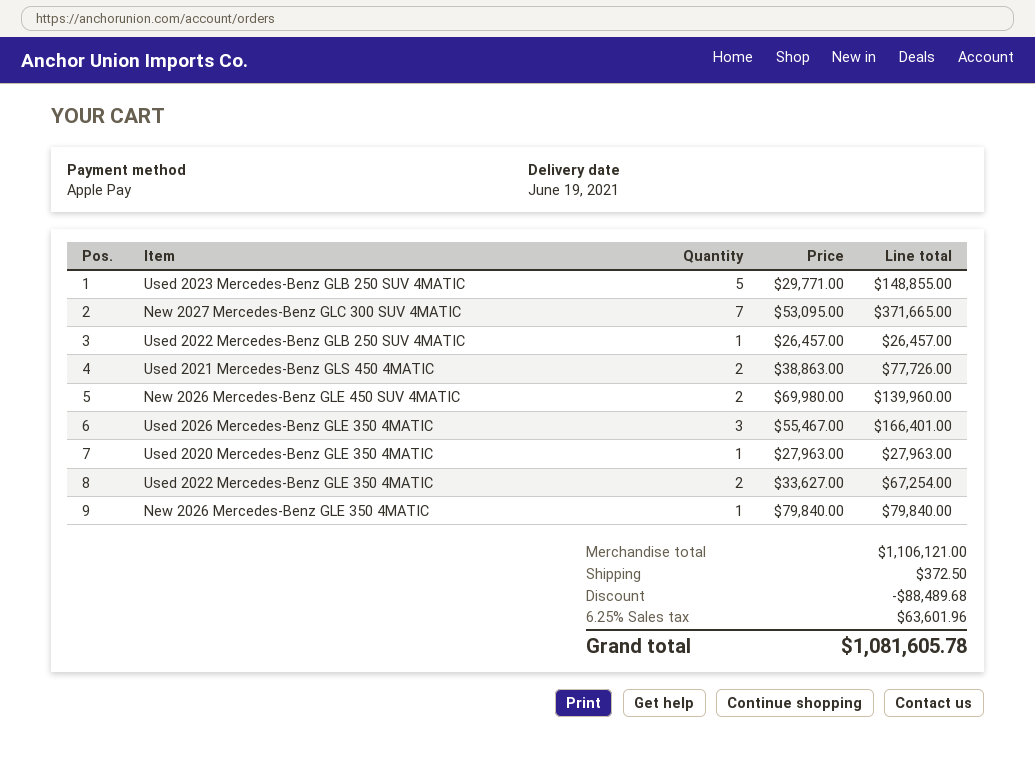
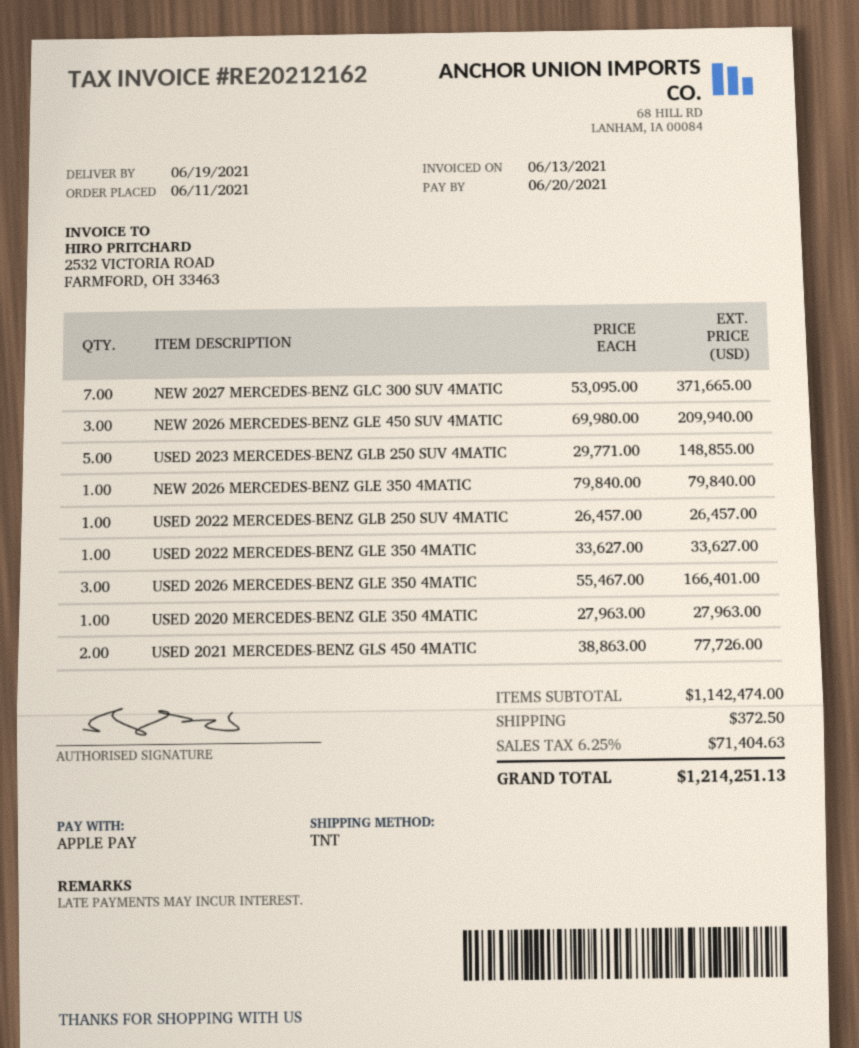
New 2026 Mercedes-Benz GLE 450 SUV 4MATIC: 2 x 69980.00 = 139960.00 -> 3 x 69980.00 = 209940.00
Used 2022 Mercedes-Benz GLE 350 4MATIC: 2 x 33627.00 = 67254.00 -> 1 x 33627.00 = 33627.00
subtotal: 1106121.00 -> 1142474.00
discount: 88489.68 -> none
tax: 6.25% = 63601.96 -> 6.25% = 71404.63
total: 1081605.78 -> 1214251.13

